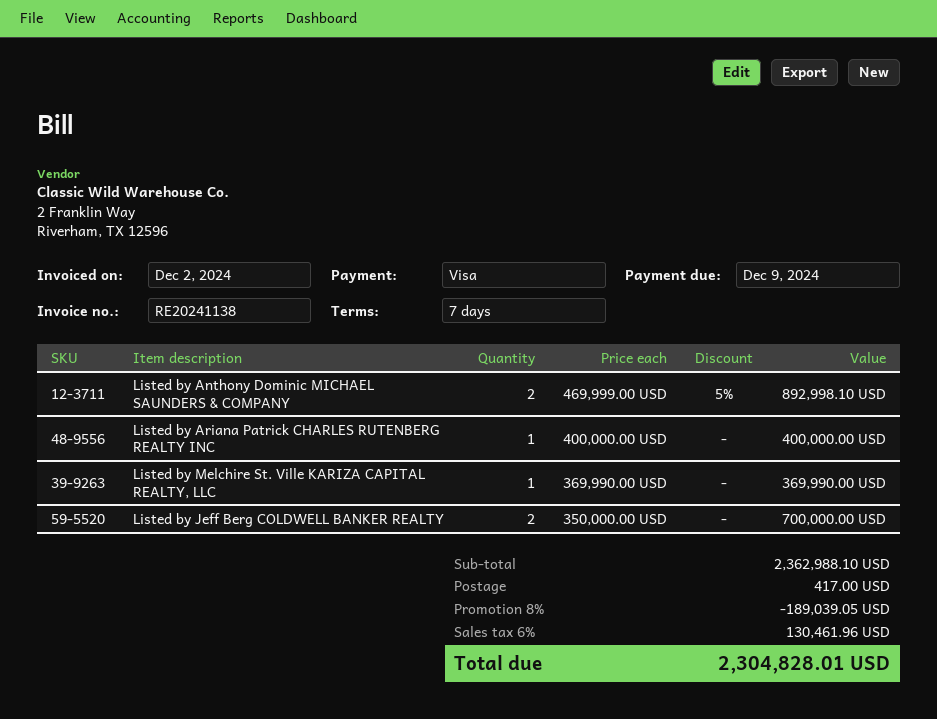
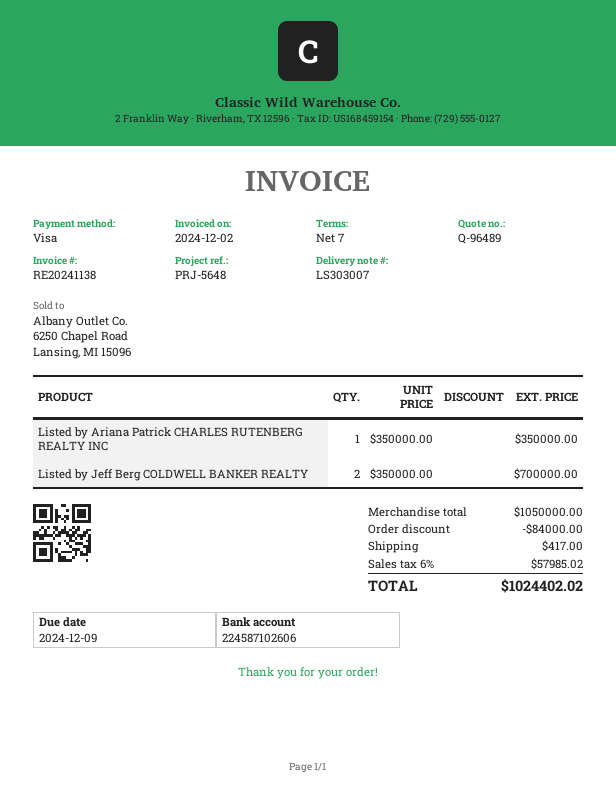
Listed by Anthony Dominic MICHAEL SAUNDERS & COMPANY: 2 x 469999.00 - 5% = 892998.10 -> none
Listed by Ariana Patrick CHARLES RUTENBERG REALTY INC: 1 x 400000.00 = 400000.00 -> 1 x 350000.00 = 350000.00
Listed by Melchire St. Ville KARIZA CAPITAL REALTY, LLC: 1 x 369990.00 = 369990.00 -> none
subtotal: 2362988.10 -> 1050000.00
discount: 189039.05 -> 84000.00
tax: 6% = 130461.96 -> 6% = 57985.02
total: 2304828.01 -> 1024402.02

